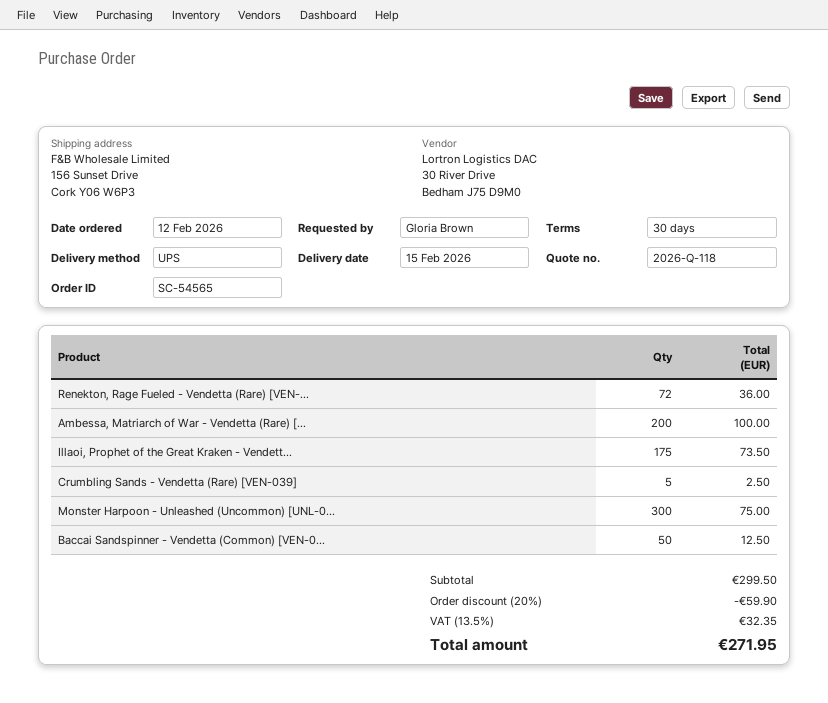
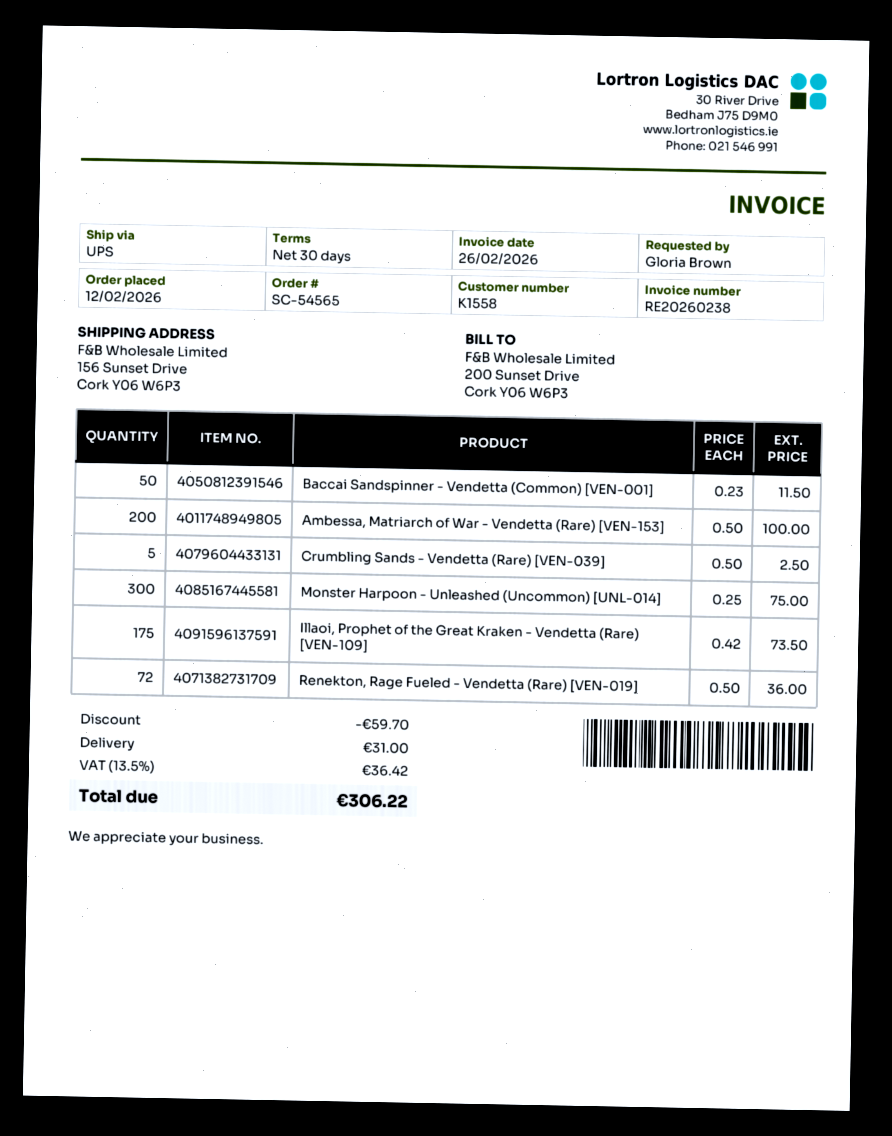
Baccai Sandspinner - Vendetta (Common) [VEN-0...: 50 for 12.50 -> 50 for 11.50
discount: 59.90 -> 59.70
shipping: none -> 31.00
tax: 13.5% = 32.35 -> 13.5% = 36.42
total: 271.95 -> 306.22

